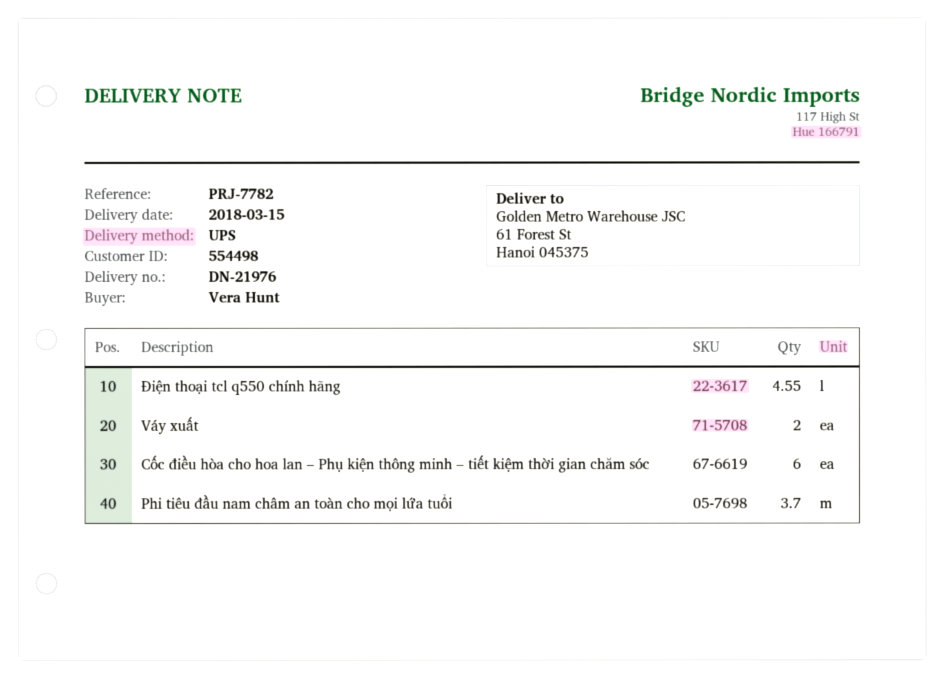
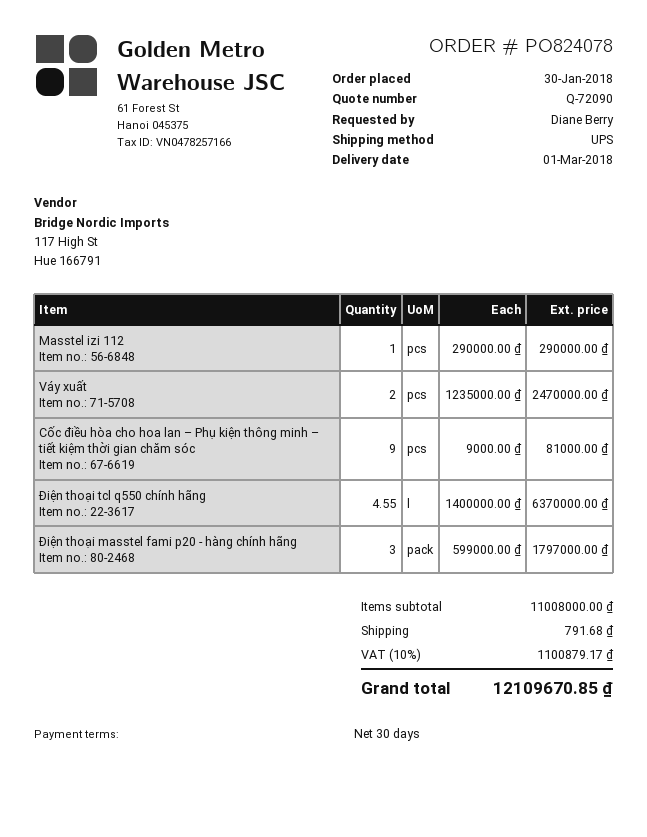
delivery date: 2018-03-15 -> 2018-03-01
ordered by: Vera Hunt -> Diane Berry
Cốc điều hòa cho hoa lan – Phụ kiện thông minh – tiết kiệm thời gian chăm sóc: 6 -> 9
Phi tiêu đầu nam châm an toàn cho mọi lứa tuổi: 3.7 -> none
Masstel izi 112: none -> 1
Điện thoại masstel fami p20 - hàng chính hãng: none -> 3

